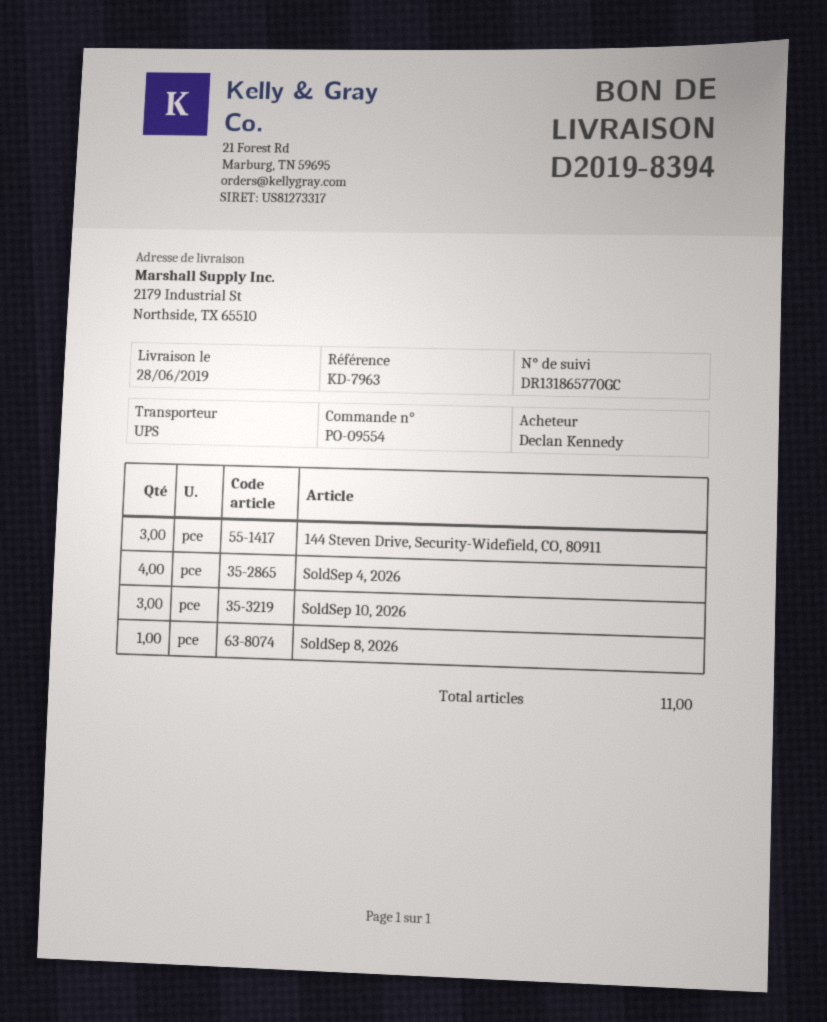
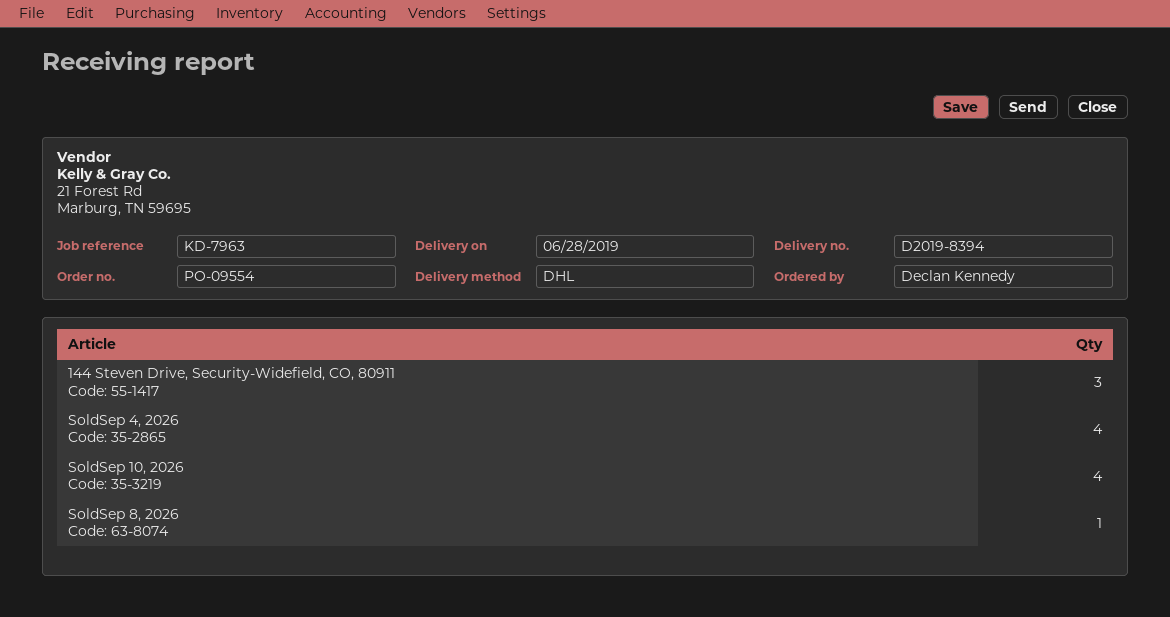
shipping method: UPS -> DHL
SoldSep 10, 2026: 3 -> 4

